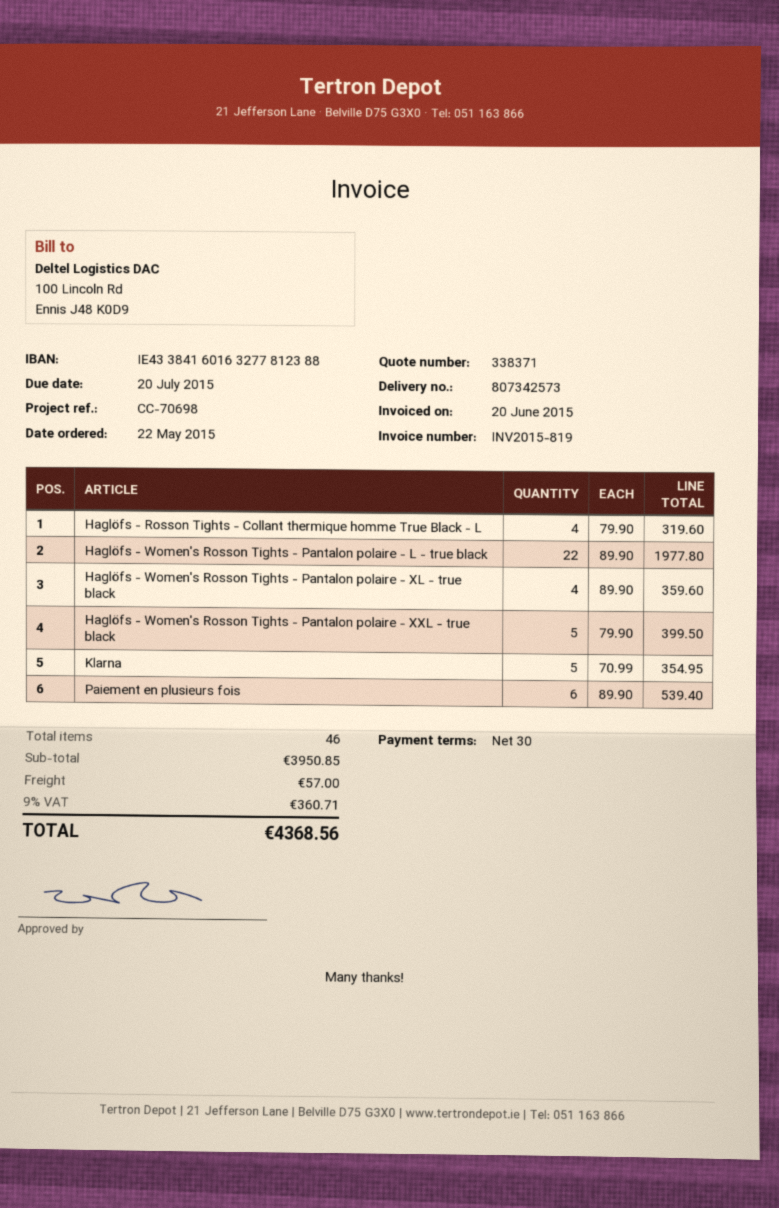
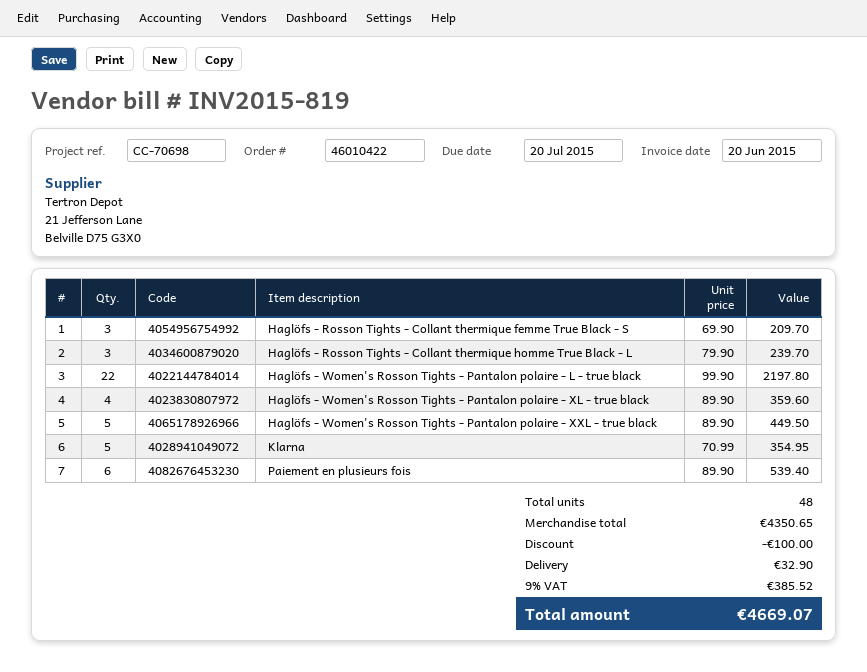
Haglöfs - Rosson Tights - Collant thermique homme True Black - L: 4 x 79.90 = 319.60 -> 3 x 79.90 = 239.70
Haglöfs - Women's Rosson Tights - Pantalon polaire - L - true black: 22 x 89.90 = 1977.80 -> 22 x 99.90 = 2197.80
Haglöfs - Women's Rosson Tights - Pantalon polaire - XXL - true black: 5 x 79.90 = 399.50 -> 5 x 89.90 = 449.50
Haglöfs - Rosson Tights - Collant thermique femme True Black - S: none -> 3 x 69.90 = 209.70
total quantity: 46 -> 48
subtotal: 3950.85 -> 4350.65
discount: none -> 100.00
shipping: 57.00 -> 32.90
tax: 9% = 360.71 -> 9% = 385.52
total: 4368.56 -> 4669.07

